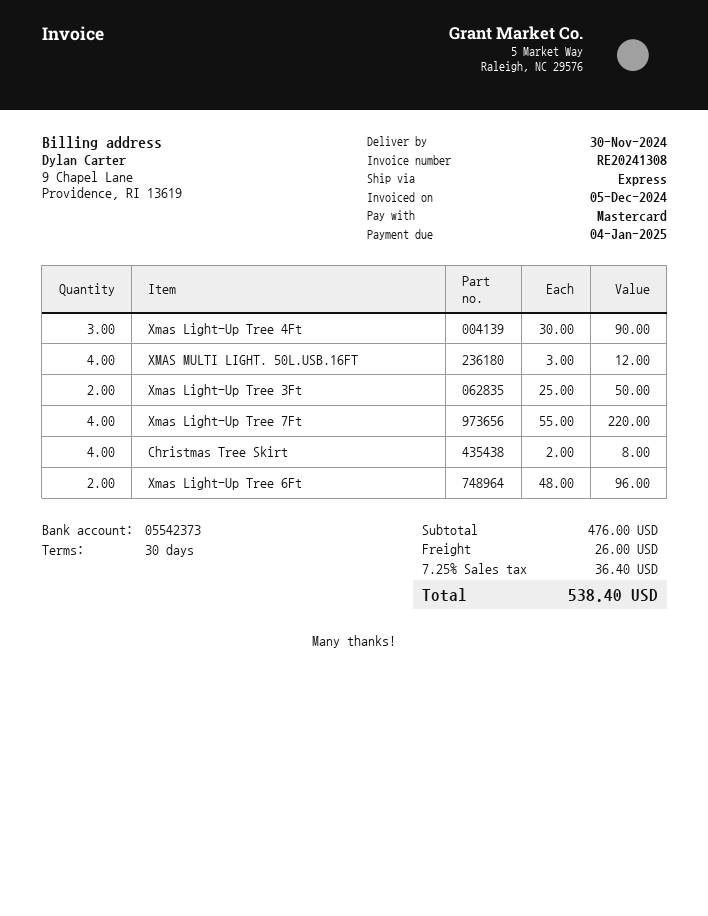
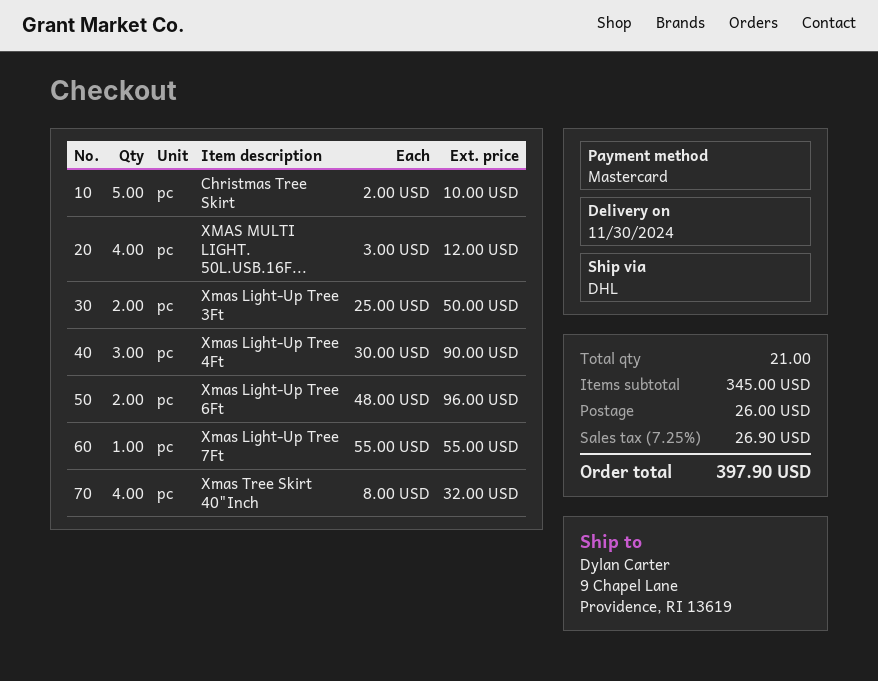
shipping method: express -> DHL
Xmas Light-Up Tree 7Ft: 4 x 55.00 = 220.00 -> 1 x 55.00 = 55.00
Christmas Tree Skirt: 4 x 2.00 = 8.00 -> 5 x 2.00 = 10.00
Xmas Tree Skirt 40"Inch: none -> 4 x 8.00 = 32.00
subtotal: 476.00 -> 345.00
tax: 7.25% = 36.40 -> 7.25% = 26.90
total: 538.40 -> 397.90

